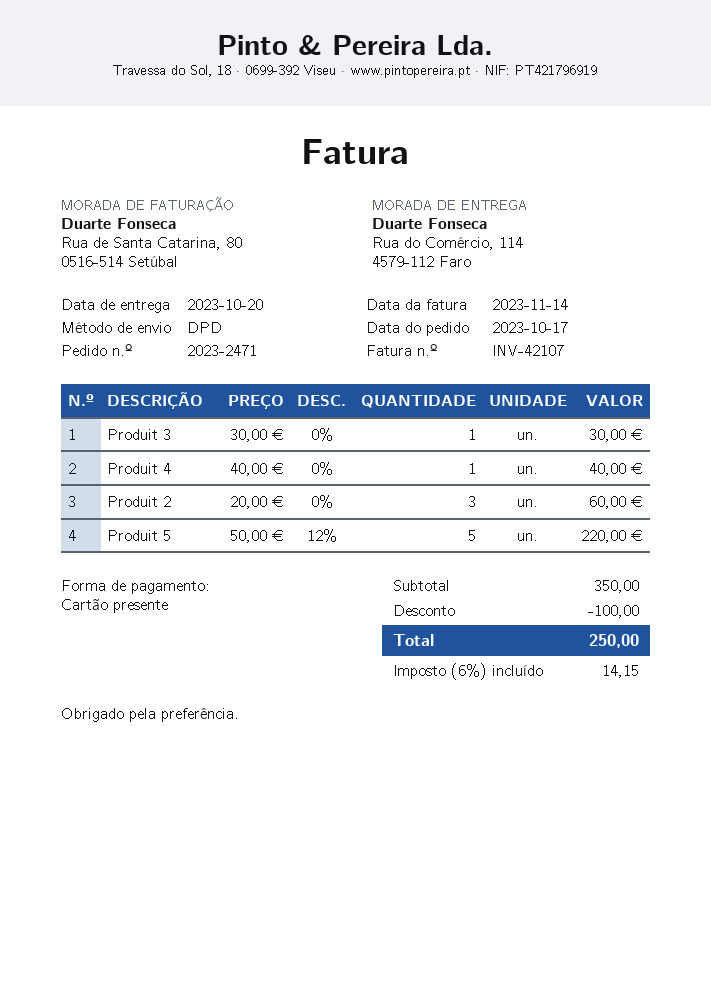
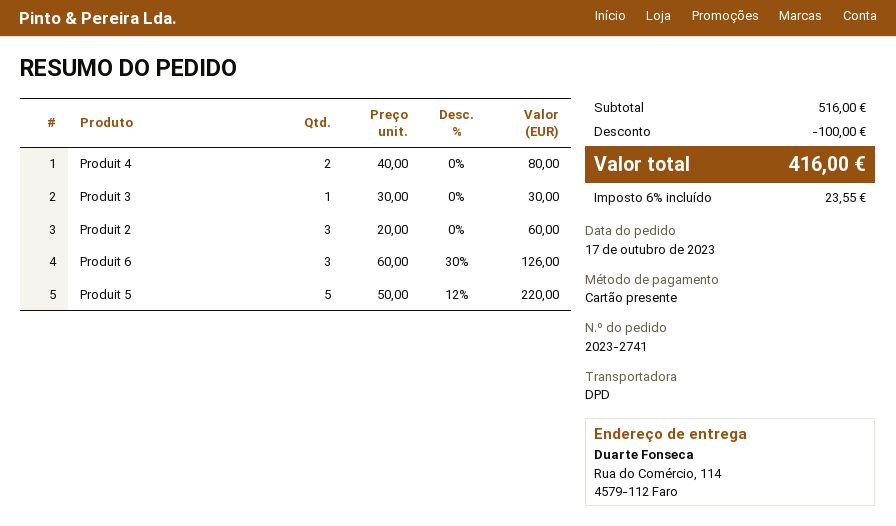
order number: 2023-2471 -> 2023-2741
Produit 4: 1 x 40.00 = 40.00 -> 2 x 40.00 = 80.00
Produit 6: none -> 3 x 60.00 - 30% = 126.00
subtotal: 350.00 -> 516.00
tax: 6% = 14.15 -> 6% = 23.55
total: 250.00 -> 416.00

